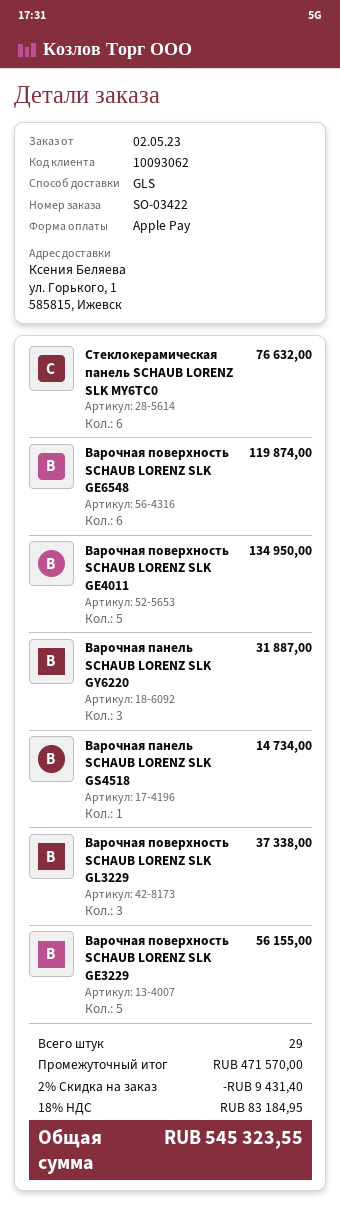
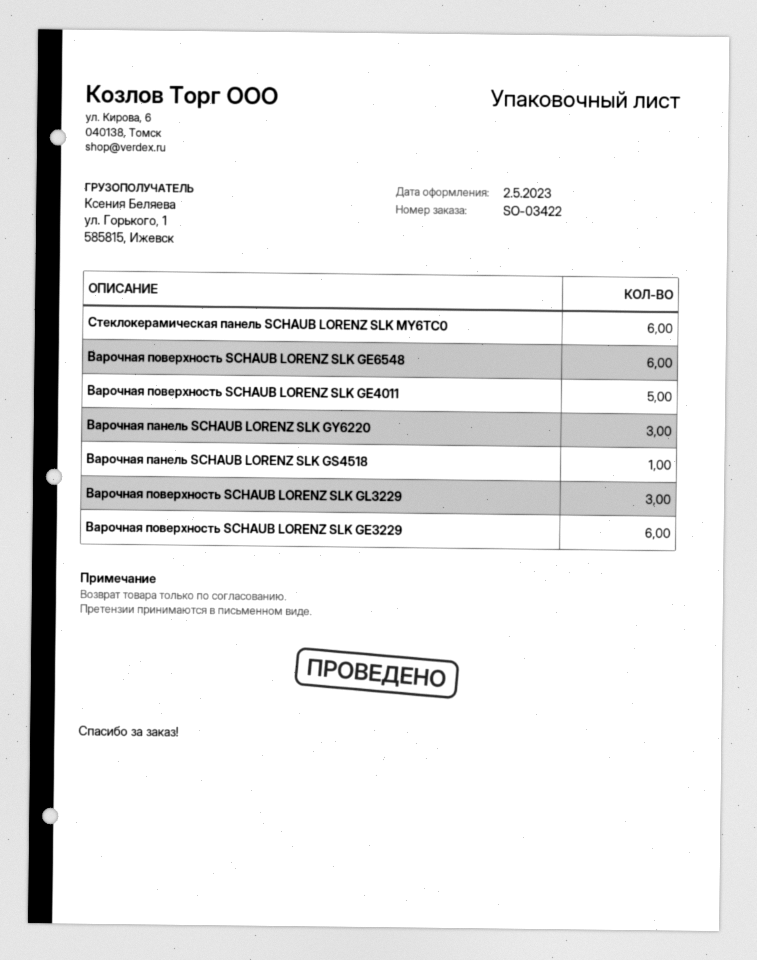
Варочная поверхность SCHAUB LORENZ SLK GE3229: 5 -> 6

